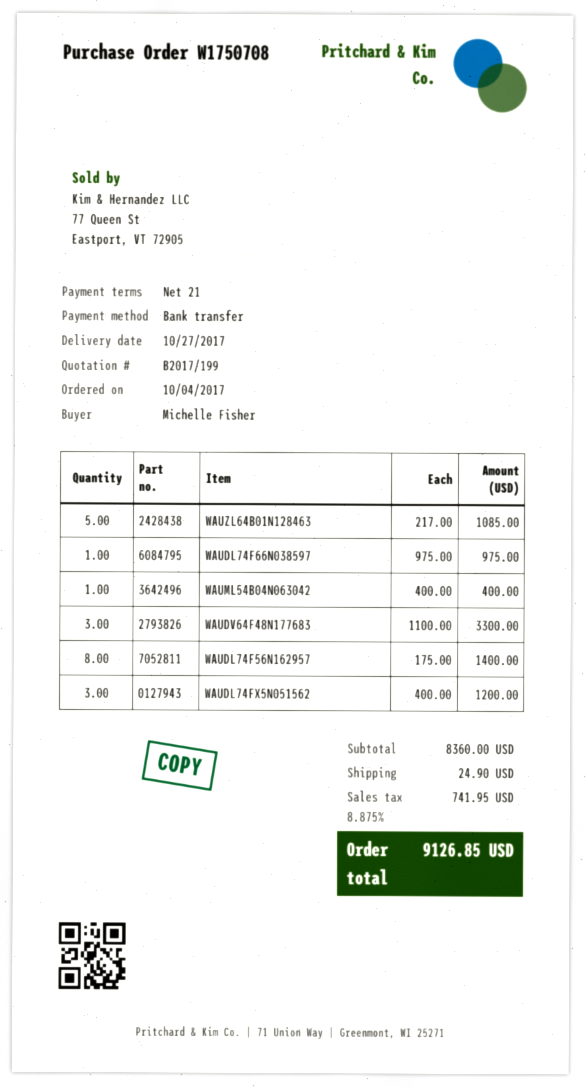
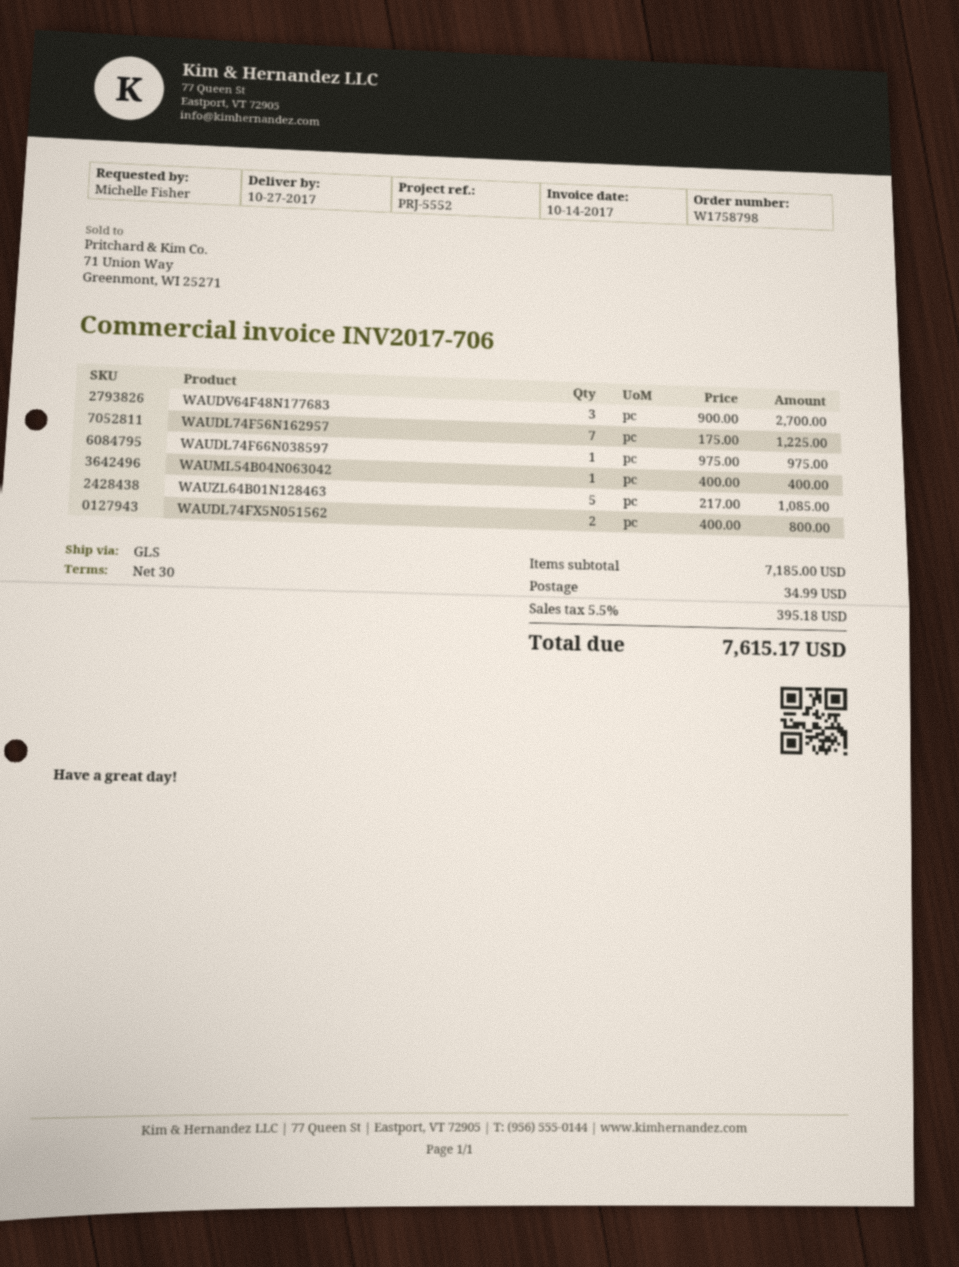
order number: W1750708 -> W1758798
payment terms: 21 days -> 30 days
WAUDV64F48N177683: 3 x 1100.00 = 3300.00 -> 3 x 900.00 = 2700.00
WAUDL74F56N162957: 8 x 175.00 = 1400.00 -> 7 x 175.00 = 1225.00
WAUDL74FX5N051562: 3 x 400.00 = 1200.00 -> 2 x 400.00 = 800.00
subtotal: 8360.00 -> 7185.00
shipping: 24.90 -> 34.99
tax: 8.875% = 741.95 -> 5.5% = 395.18
total: 9126.85 -> 7615.17

